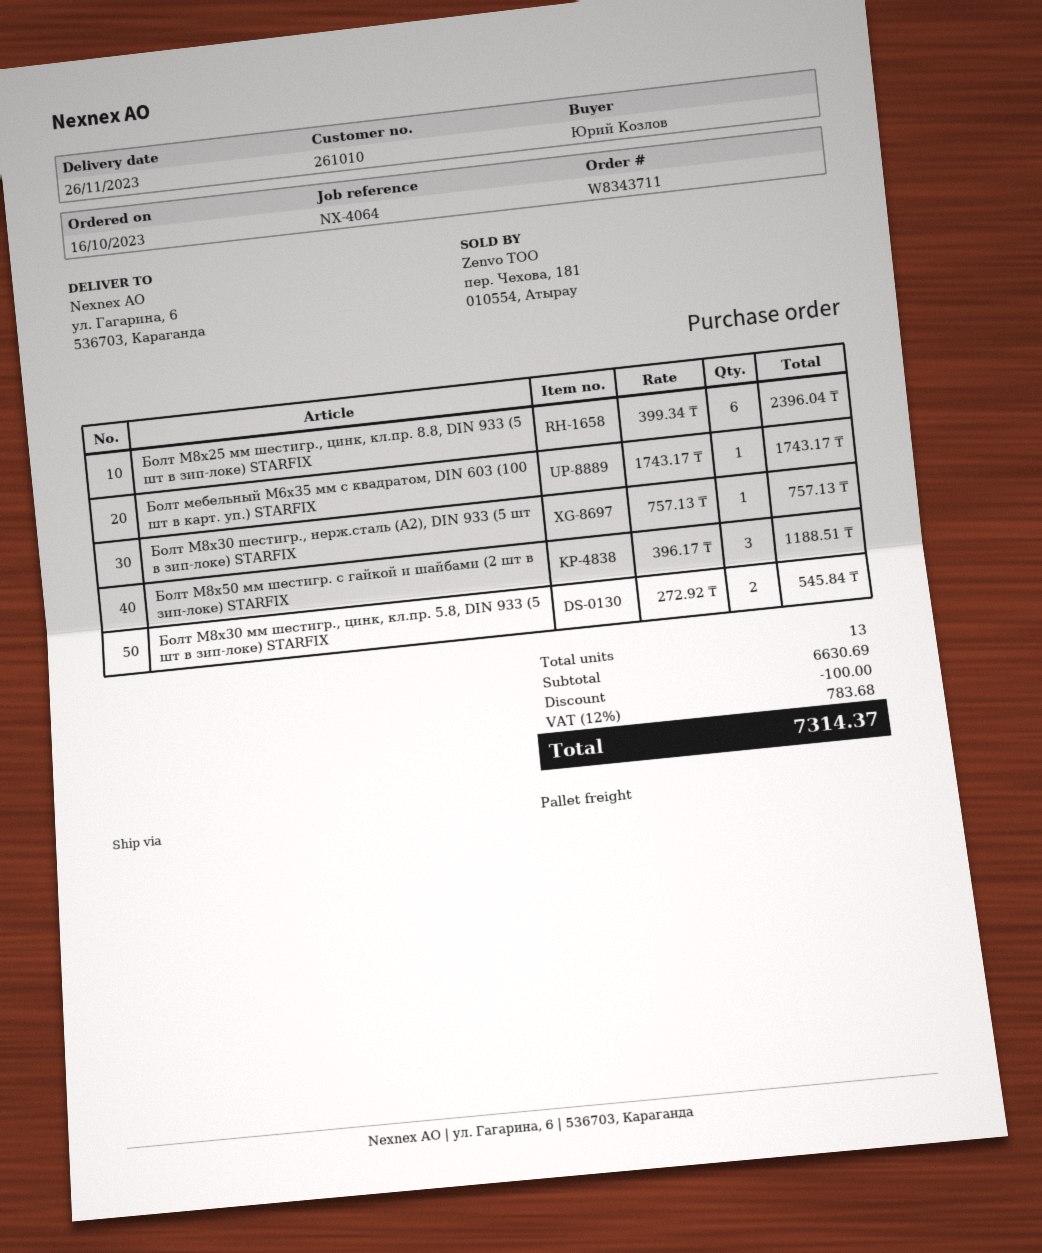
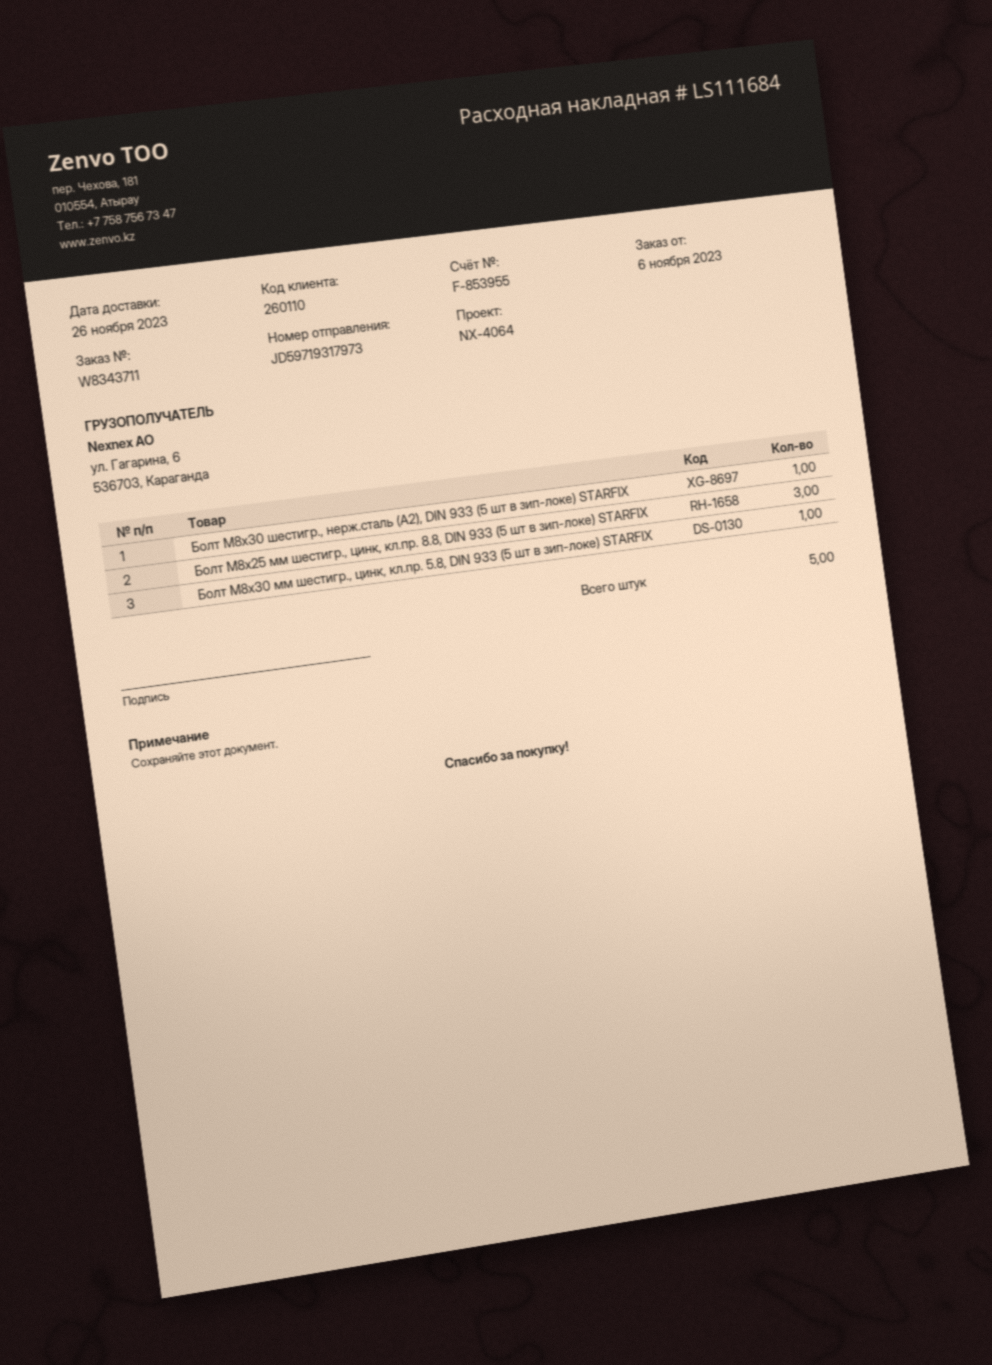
order date: 2023-10-16 -> 2023-11-06
customer number: 261010 -> 260110
Болт М8х25 мм шестигр., цинк, кл.пр. 8.8, DIN 933 (5 шт в зип-локе) STARFIX: 6 -> 3
Болт мебельный М6х35 мм с квадратом, DIN 603 (100 шт в карт. уп.) STARFIX: 1 -> none
Болт М8х50 мм шестигр. с гайкой и шайбами (2 шт в зип-локе) STARFIX: 3 -> none
Болт М8х30 мм шестигр., цинк, кл.пр. 5.8, DIN 933 (5 шт в зип-локе) STARFIX: 2 -> 1
total quantity: 13 -> 5

